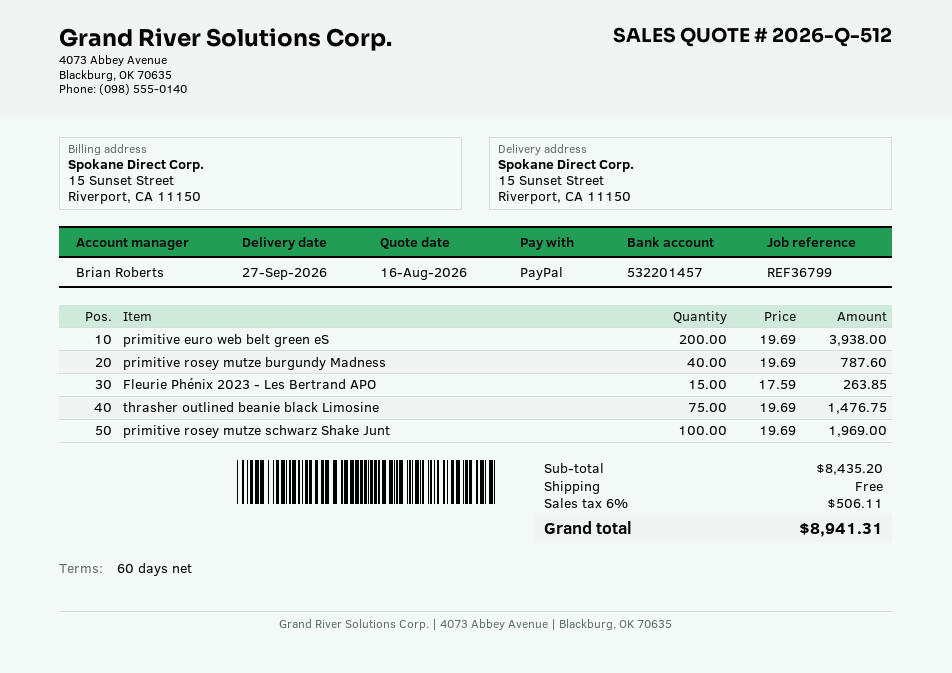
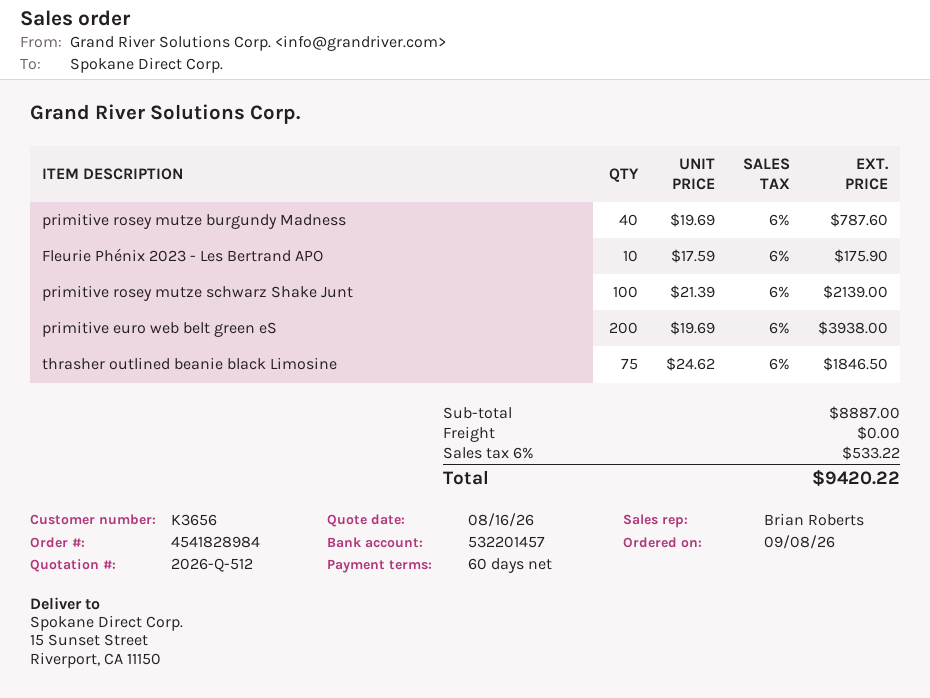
Fleurie Phénix 2023 - Les Bertrand APO: 15 x 17.59 = 263.85 -> 10 x 17.59 = 175.90
thrasher outlined beanie black Limosine: 75 x 19.69 = 1476.75 -> 75 x 24.62 = 1846.50
primitive rosey mutze schwarz Shake Junt: 100 x 19.69 = 1969.00 -> 100 x 21.39 = 2139.00
subtotal: 8435.20 -> 8887.00
tax: 6% = 506.11 -> 6% = 533.22
total: 8941.31 -> 9420.22

